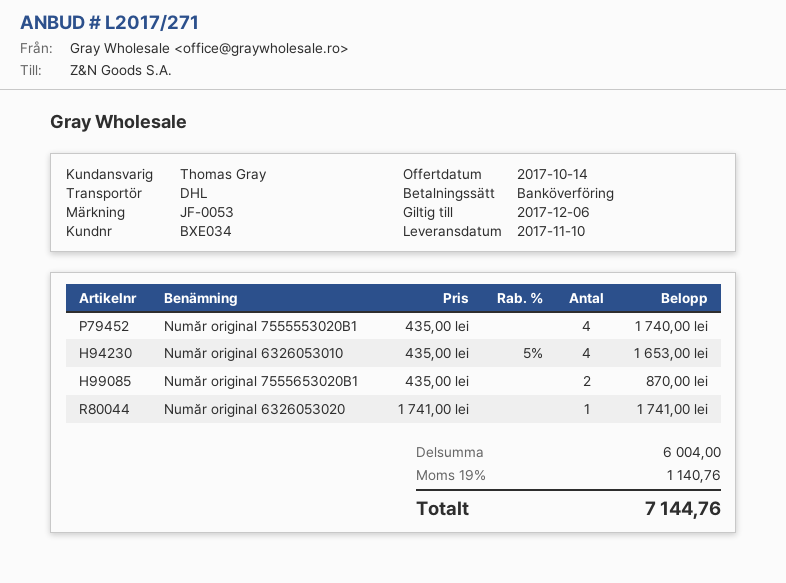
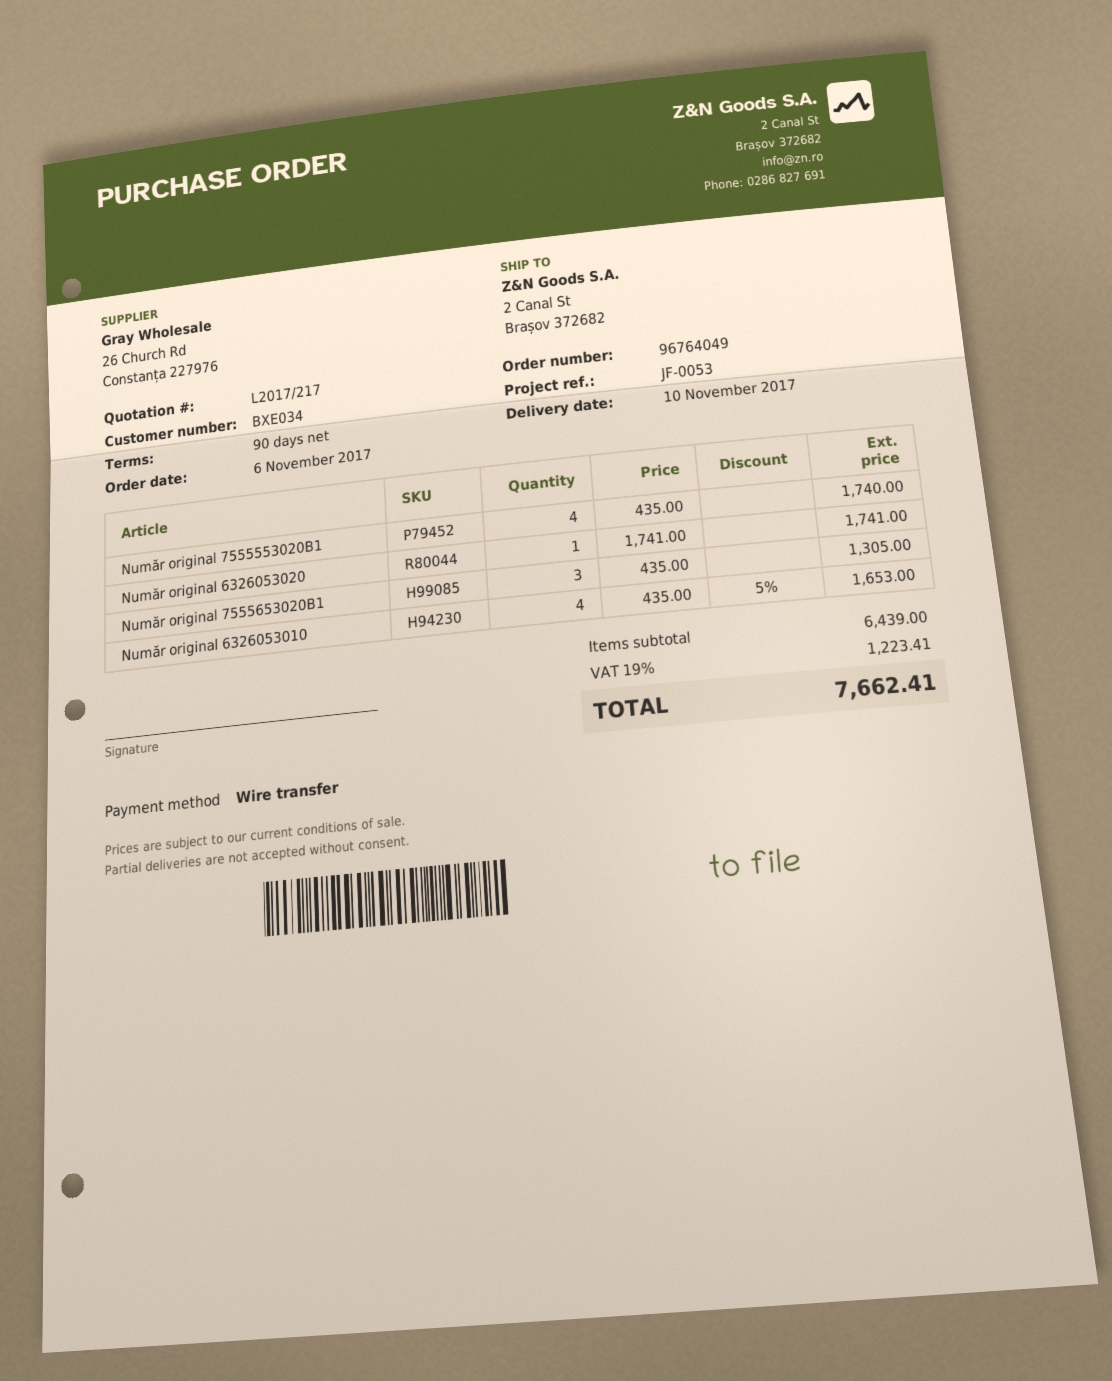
quote number: L2017/271 -> L2017/217
Număr original 7555653020B1: 2 x 435.00 = 870.00 -> 3 x 435.00 = 1305.00
subtotal: 6004.00 -> 6439.00
tax: 19% = 1140.76 -> 19% = 1223.41
total: 7144.76 -> 7662.41

